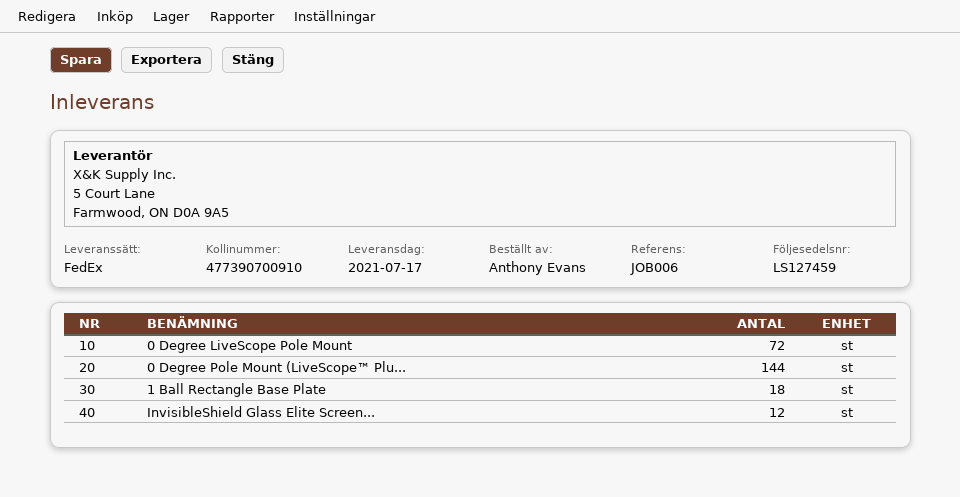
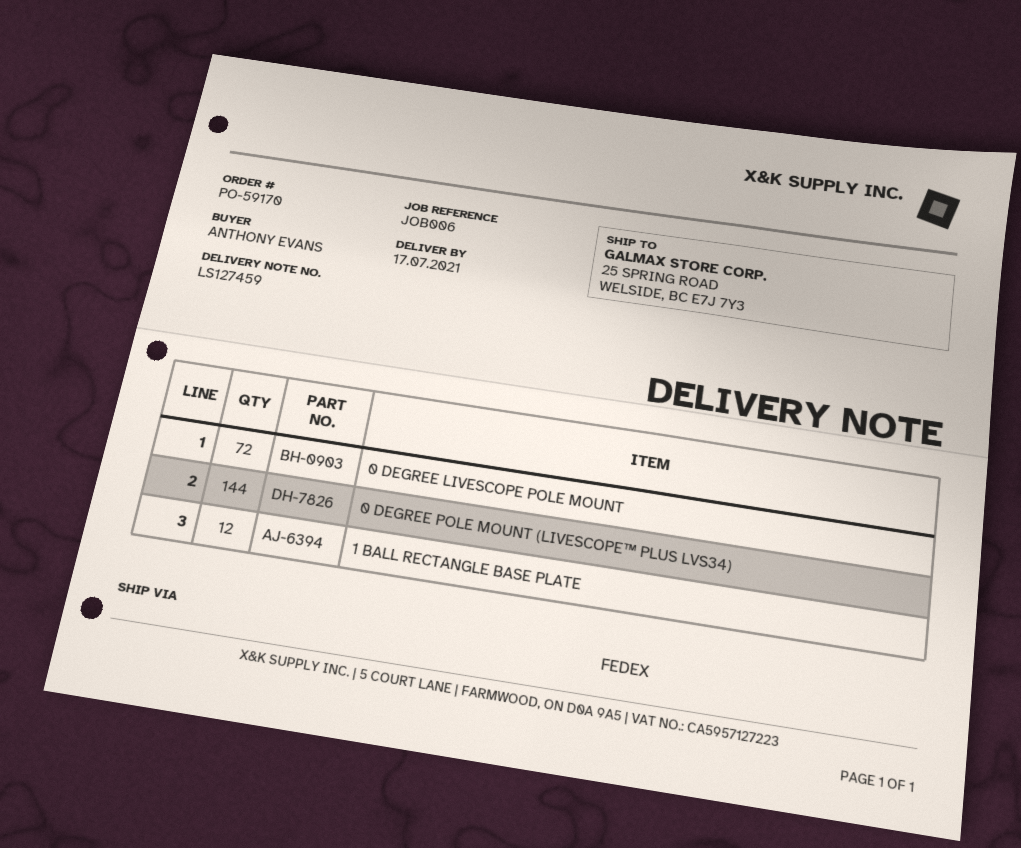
1 Ball Rectangle Base Plate: 18 -> 12
InvisibleShield Glass Elite Screen...: 12 -> none

